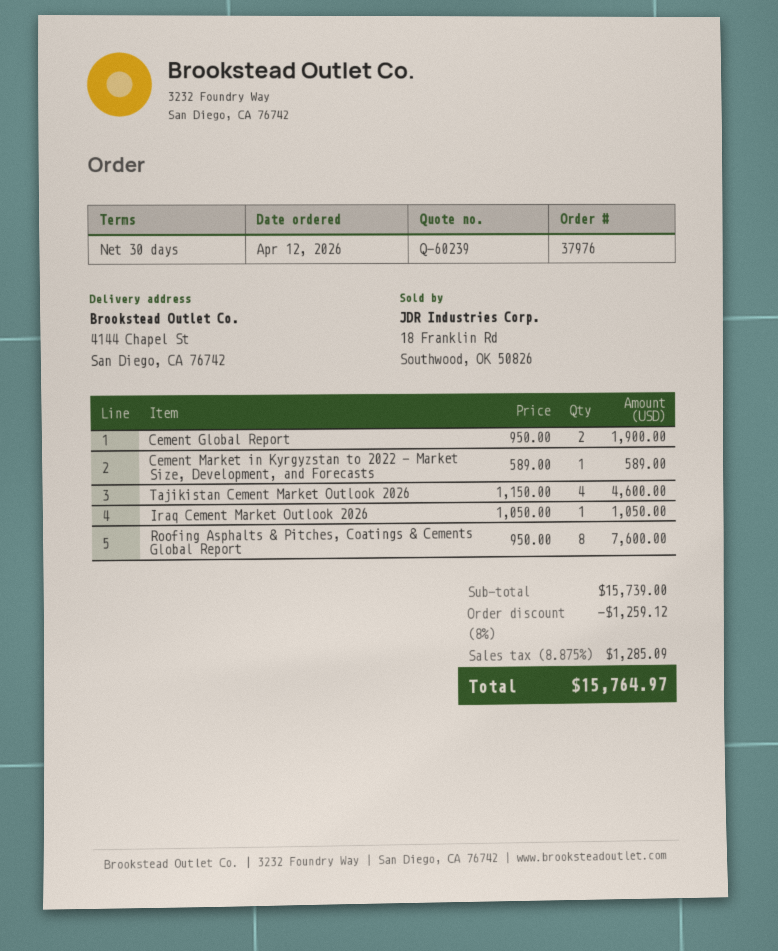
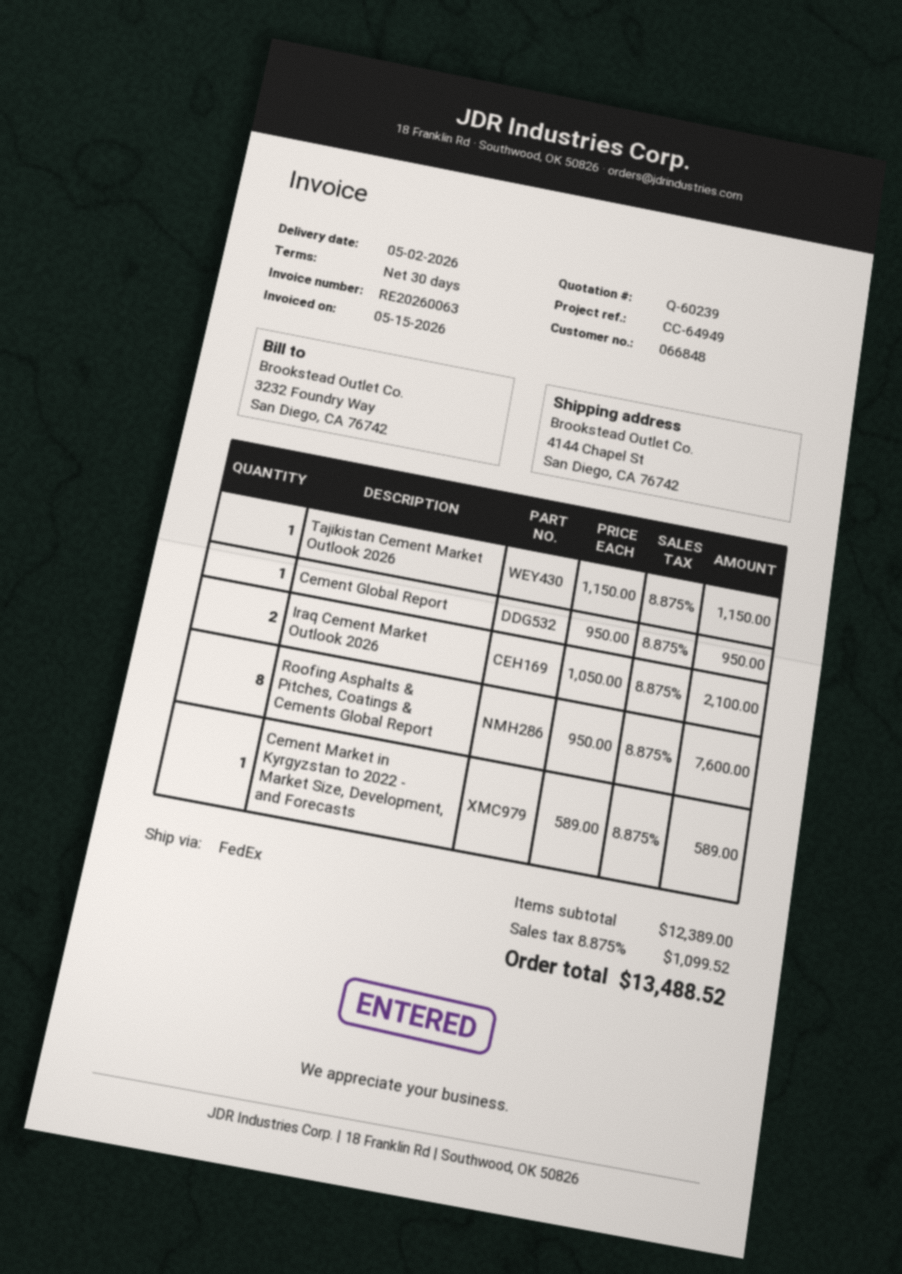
Cement Global Report: 2 x 950.00 = 1900.00 -> 1 x 950.00 = 950.00
Tajikistan Cement Market Outlook 2026: 4 x 1150.00 = 4600.00 -> 1 x 1150.00 = 1150.00
Iraq Cement Market Outlook 2026: 1 x 1050.00 = 1050.00 -> 2 x 1050.00 = 2100.00
subtotal: 15739.00 -> 12389.00
discount: 8% = 1259.12 -> none
tax: 8.875% = 1285.09 -> 8.875% = 1099.52
total: 15764.97 -> 13488.52

